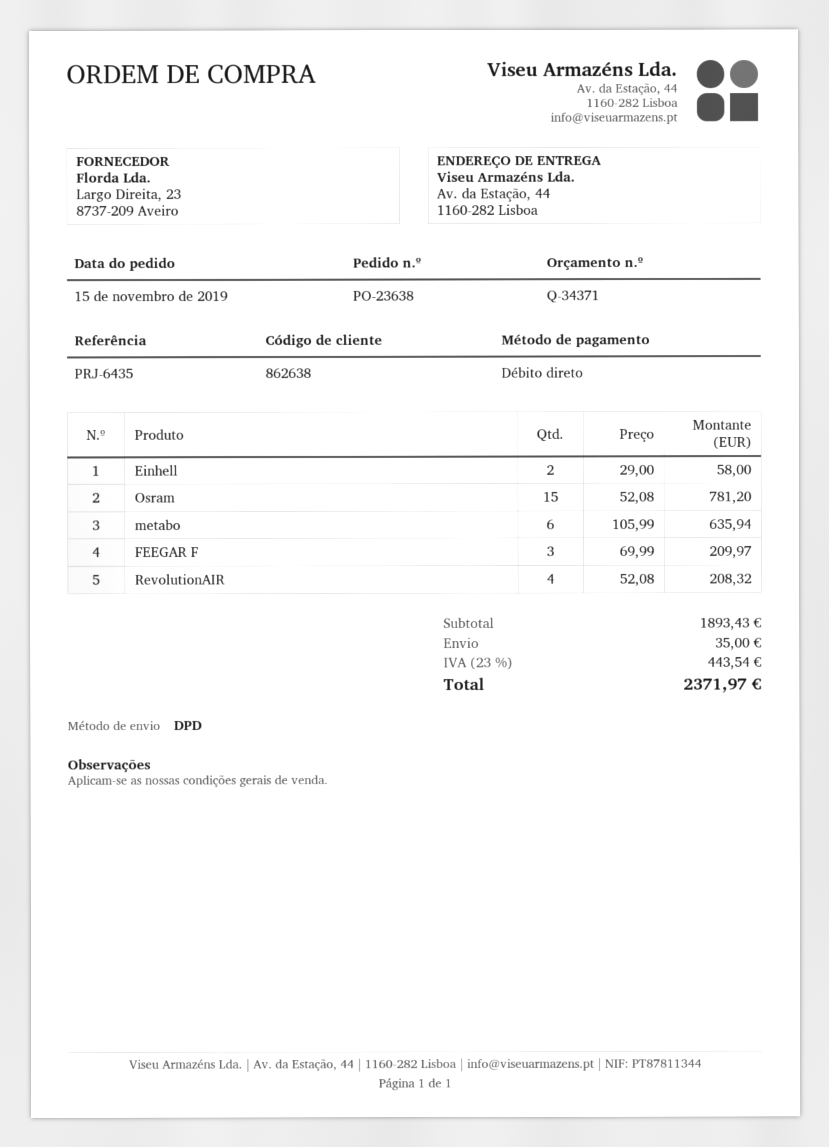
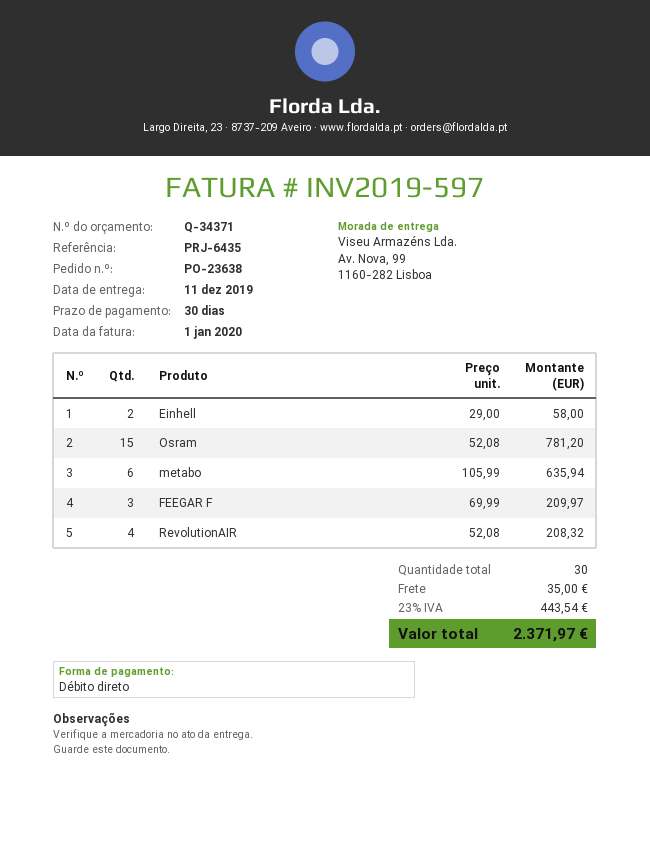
ship to: Av. da Estação, 44, 1160-282 Lisboa -> Av. Nova, 99, 1160-282 Lisboa

